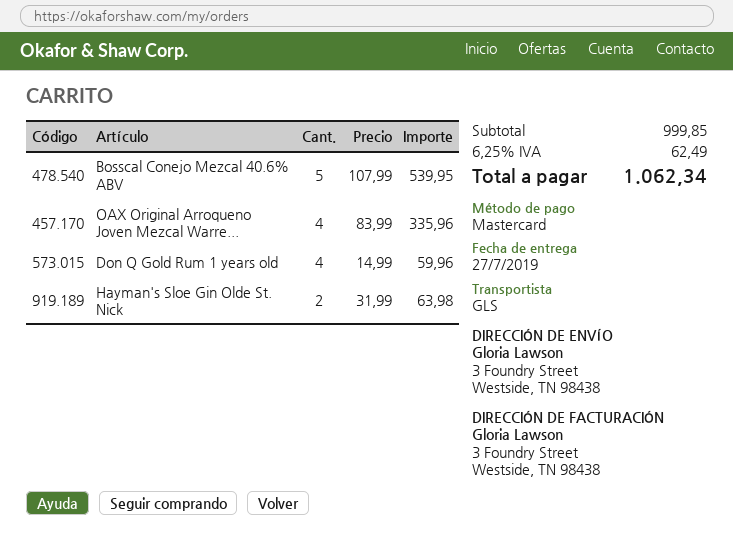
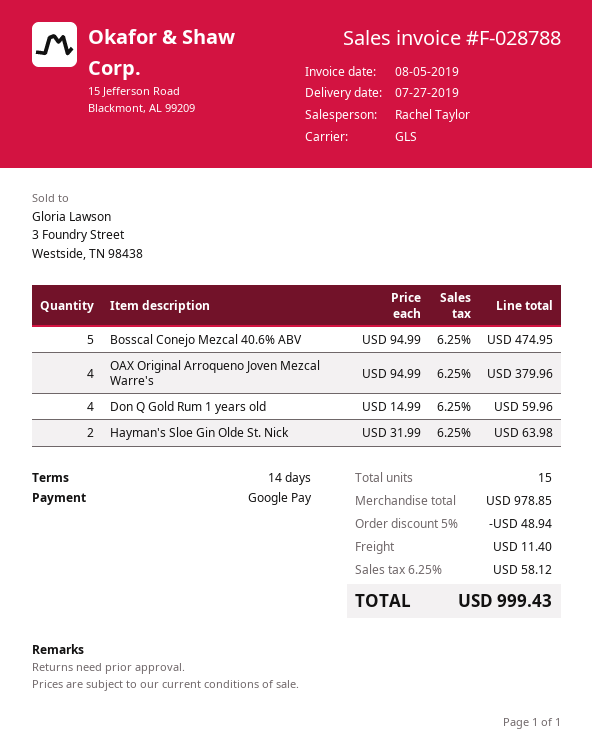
payment method: Mastercard -> Google Pay
Bosscal Conejo Mezcal 40.6% ABV: 5 x 107.99 = 539.95 -> 5 x 94.99 = 474.95
OAX Original Arroqueno Joven Mezcal Warre...: 4 x 83.99 = 335.96 -> 4 x 94.99 = 379.96
subtotal: 999.85 -> 978.85
discount: none -> 5% = 48.94
shipping: none -> 11.40
tax: 6.25% = 62.49 -> 6.25% = 58.12
total: 1062.34 -> 999.43

